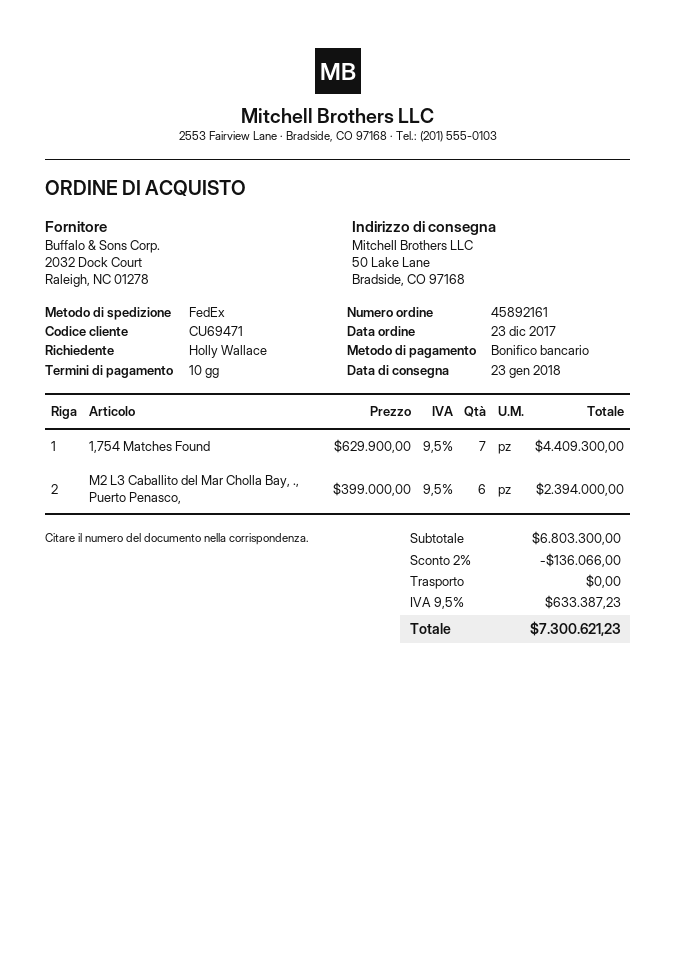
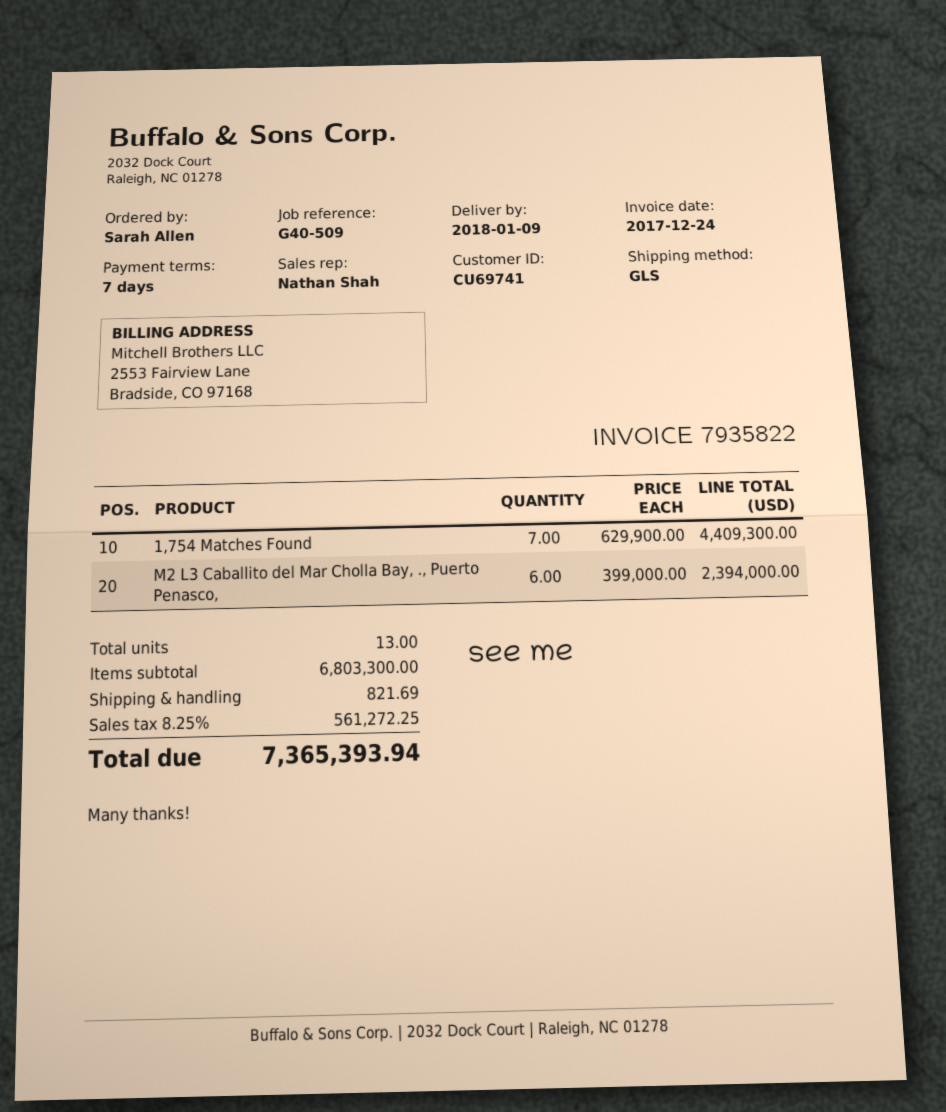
delivery date: 2018-01-23 -> 2018-01-09
payment terms: 10 days -> 7 days
customer number: CU69471 -> CU69741
ordered by: Holly Wallace -> Sarah Allen
shipping method: FedEx -> GLS
discount: 2% = 136066.00 -> none
shipping: 0.00 -> 821.69
tax: 9.5% = 633387.23 -> 8.25% = 561272.25
total: 7300621.23 -> 7365393.94

